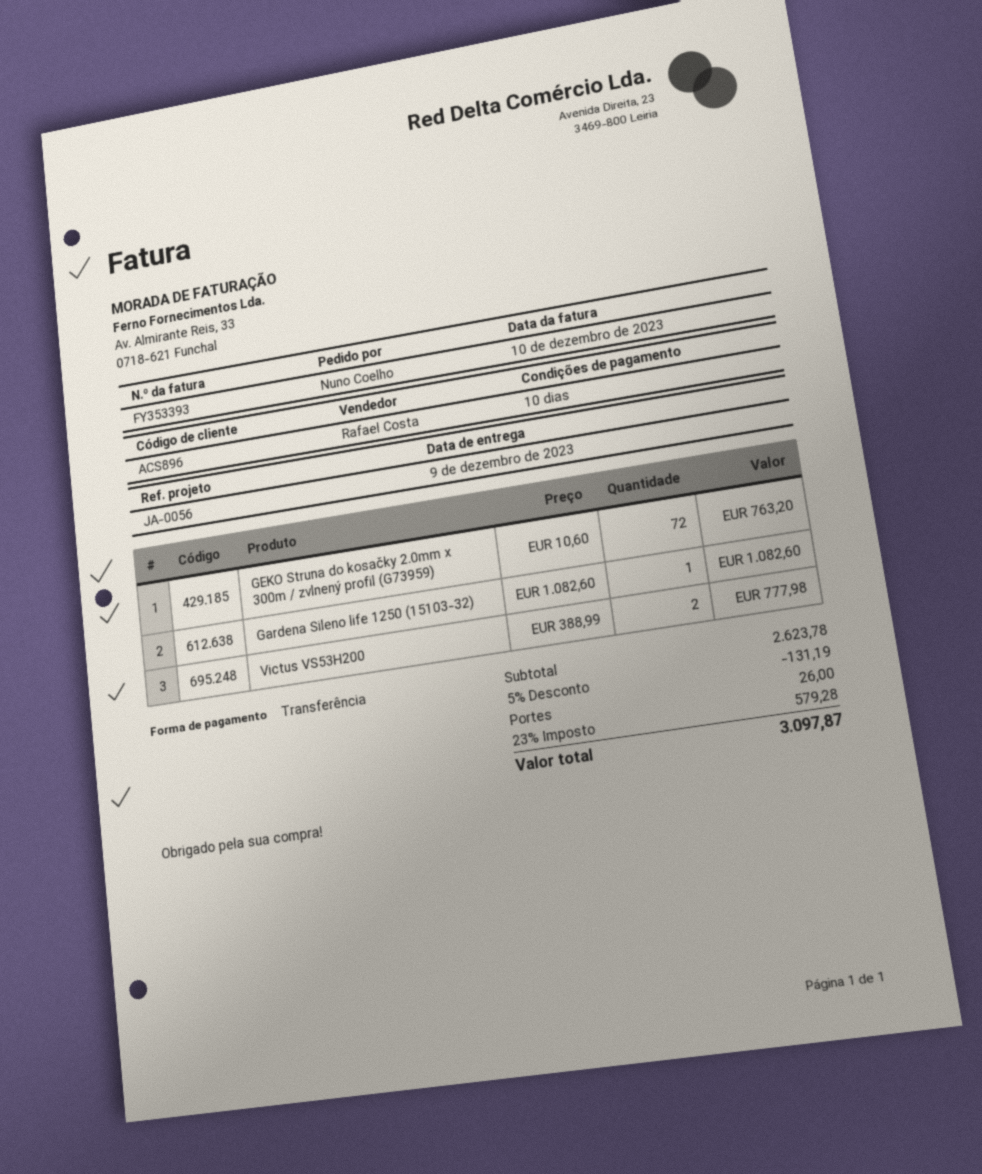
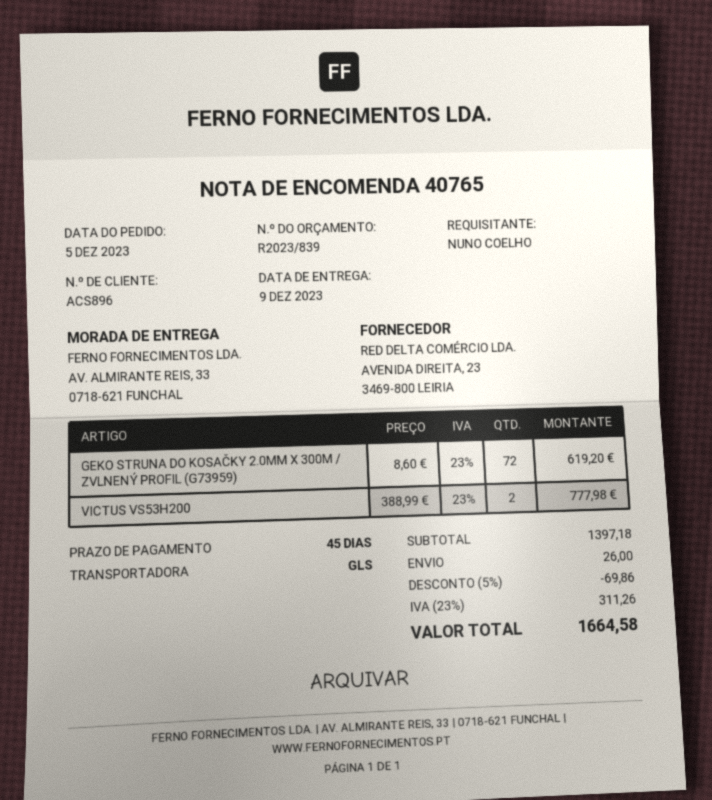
payment terms: 10 days -> 45 days
GEKO Struna do kosačky 2.0mm x 300m / zvlnený profil (G73959): 72 x 10.60 = 763.20 -> 72 x 8.60 = 619.20
Gardena Sileno life 1250 (15103-32): 1 x 1082.60 = 1082.60 -> none
subtotal: 2623.78 -> 1397.18
discount: 5% = 131.19 -> 5% = 69.86
tax: 23% = 579.28 -> 23% = 311.26
total: 3097.87 -> 1664.58

